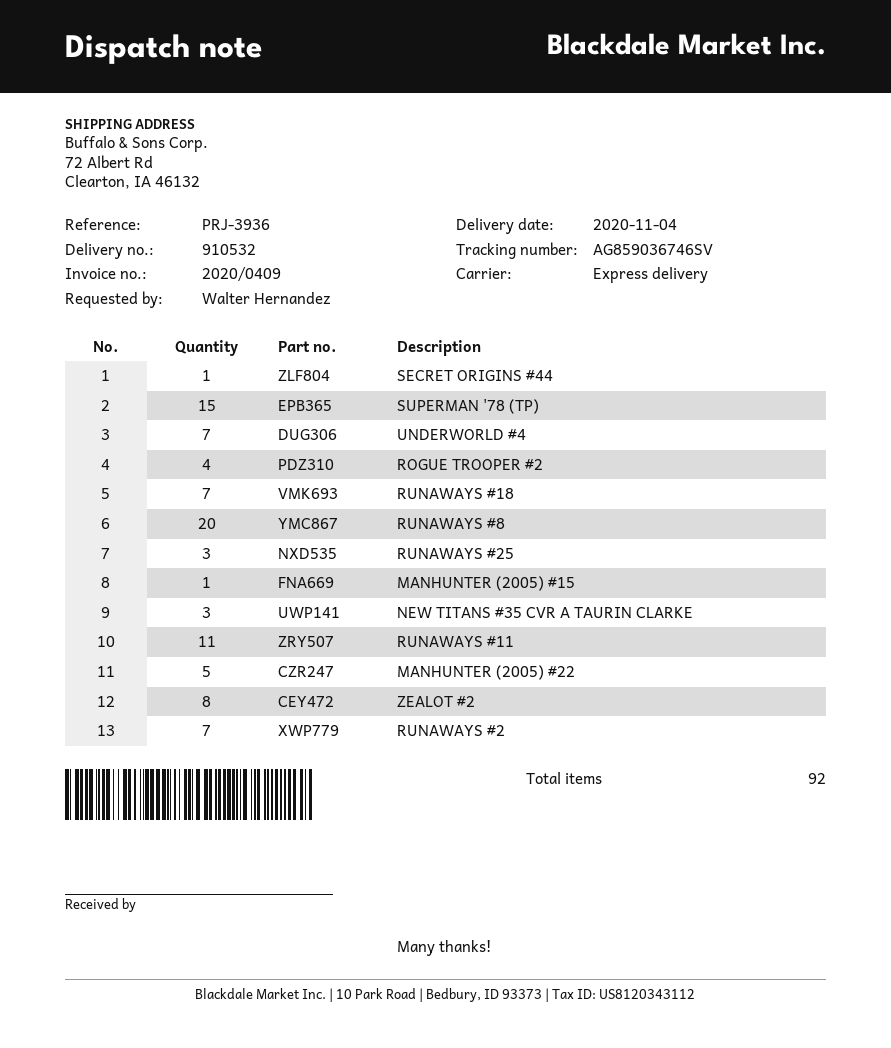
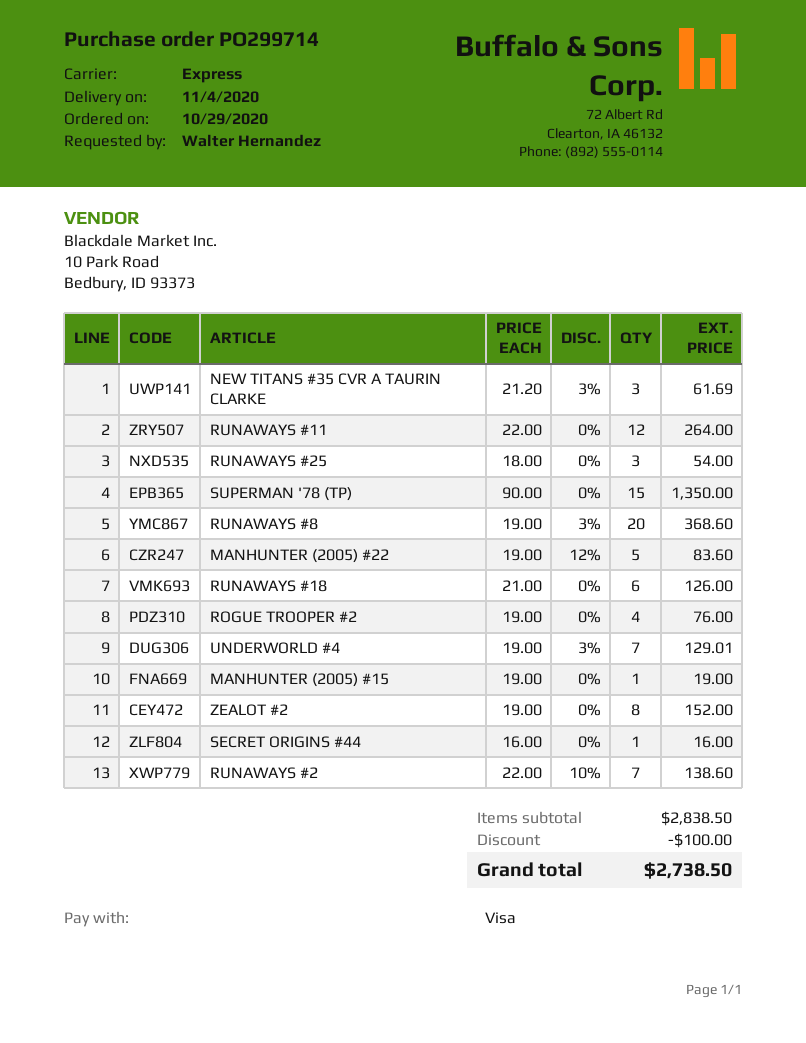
RUNAWAYS #18: 7 -> 6
RUNAWAYS #11: 11 -> 12

